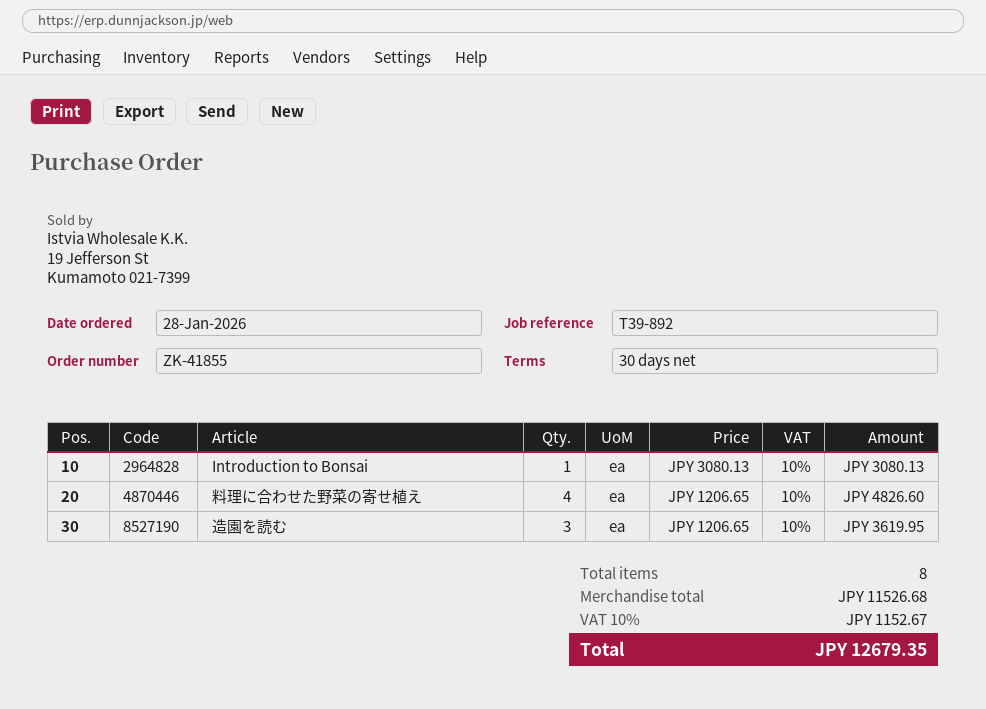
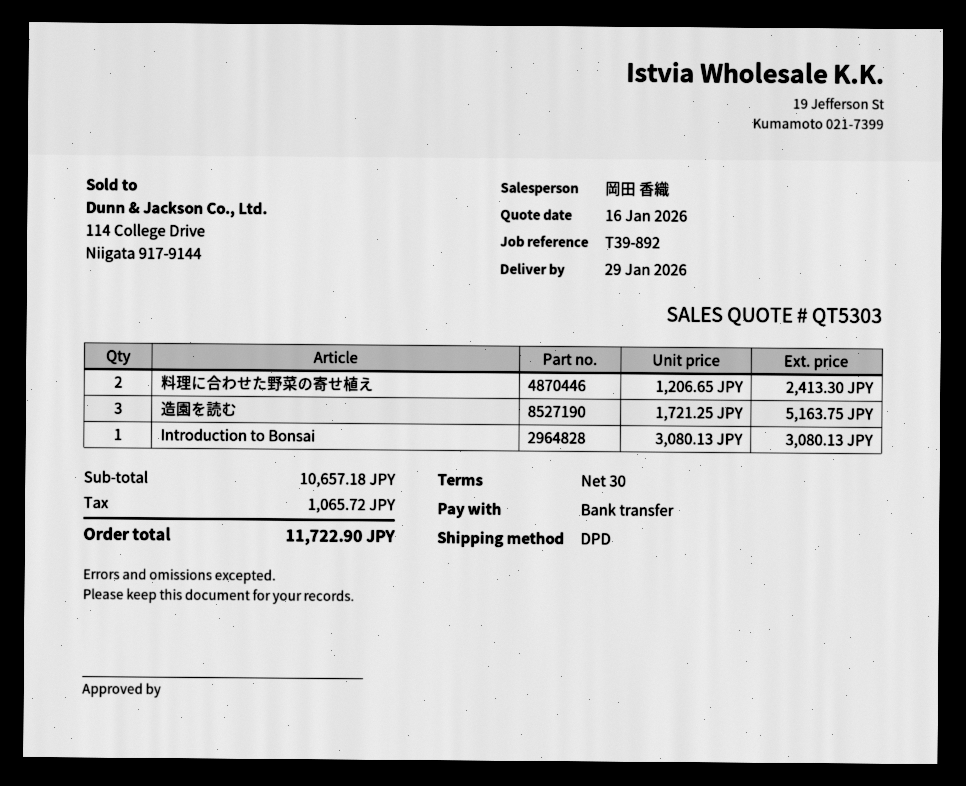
料理に合わせた野菜の寄せ植え: 4 x 1206.65 = 4826.60 -> 2 x 1206.65 = 2413.30
造園を読む: 3 x 1206.65 = 3619.95 -> 3 x 1721.25 = 5163.75
subtotal: 11526.68 -> 10657.18
tax: 1152.67 -> 1065.72
total: 12679.35 -> 11722.90

